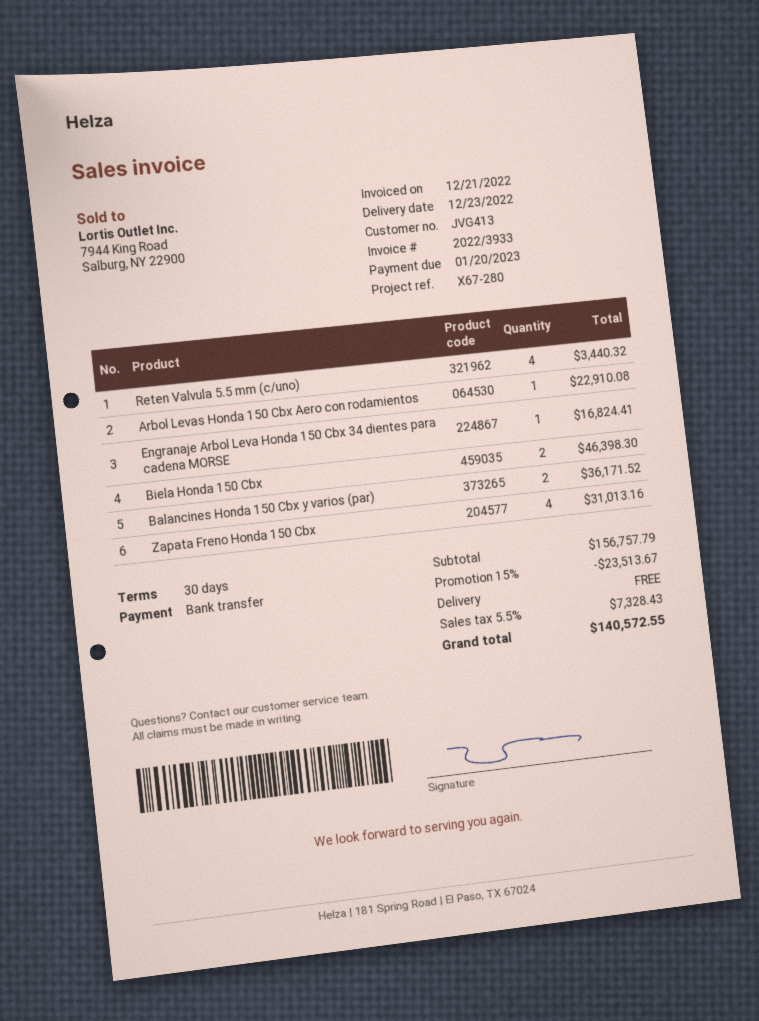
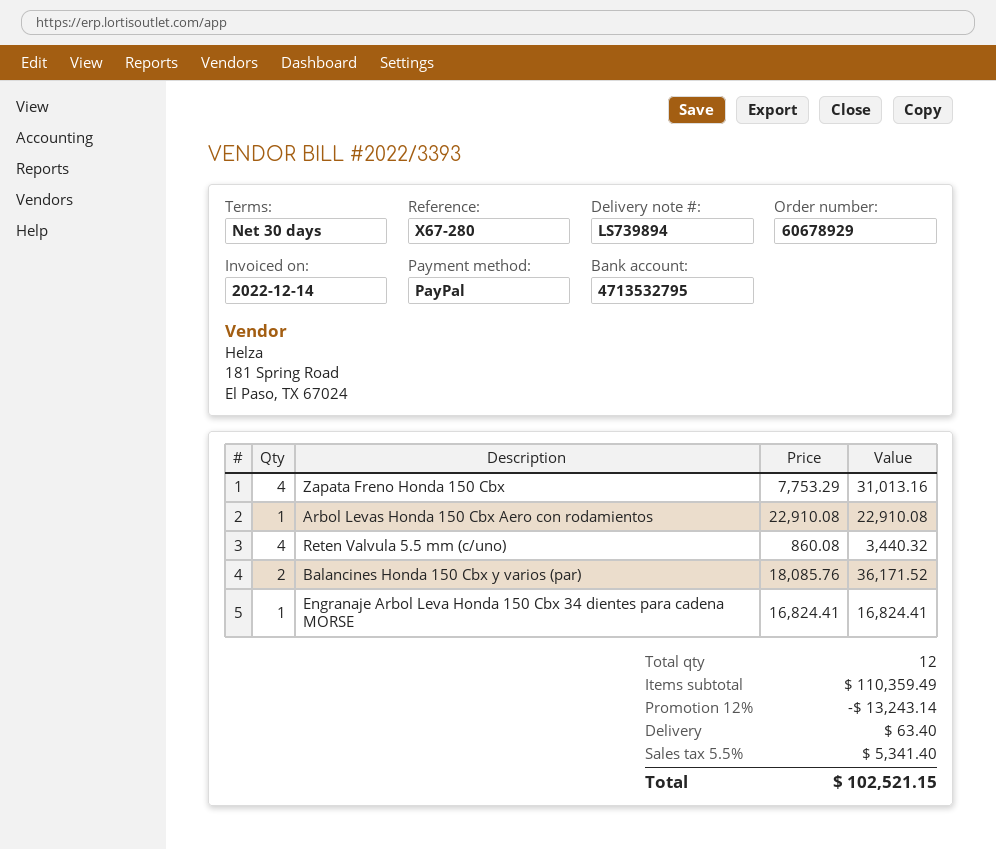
invoice number: 2022/3933 -> 2022/3393
invoice date: 2022-12-21 -> 2022-12-14
payment method: bank transfer -> PayPal
Biela Honda 150 Cbx: 2 for 46398.30 -> none
subtotal: 156757.79 -> 110359.49
discount: 15% = 23513.67 -> 12% = 13243.14
shipping: 0.00 -> 63.40
tax: 5.5% = 7328.43 -> 5.5% = 5341.40
total: 140572.55 -> 102521.15

